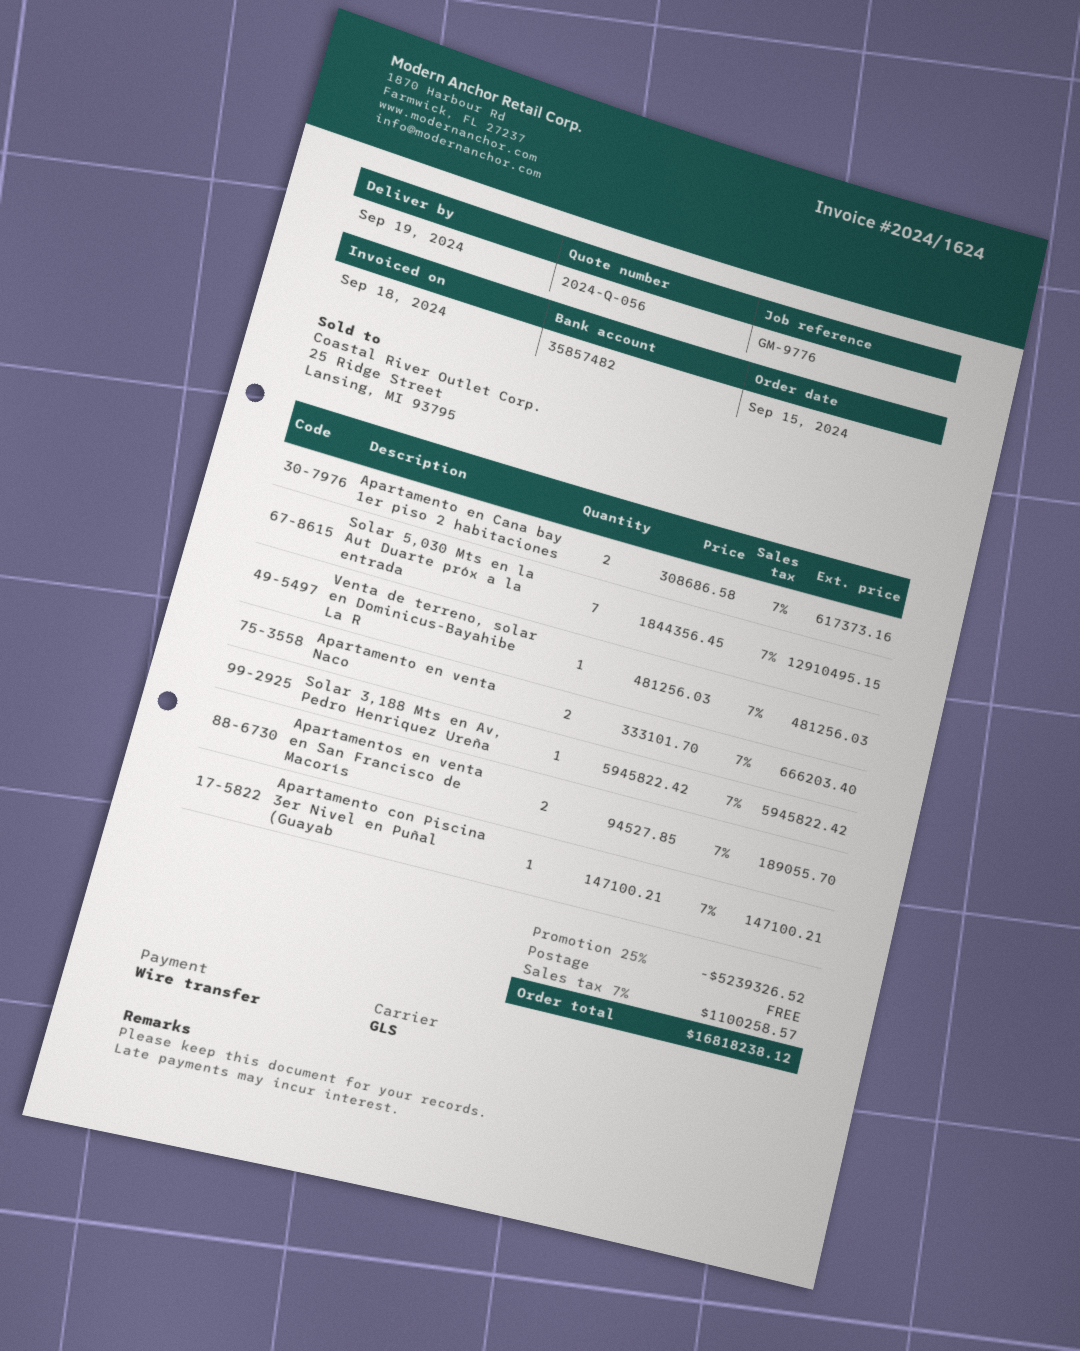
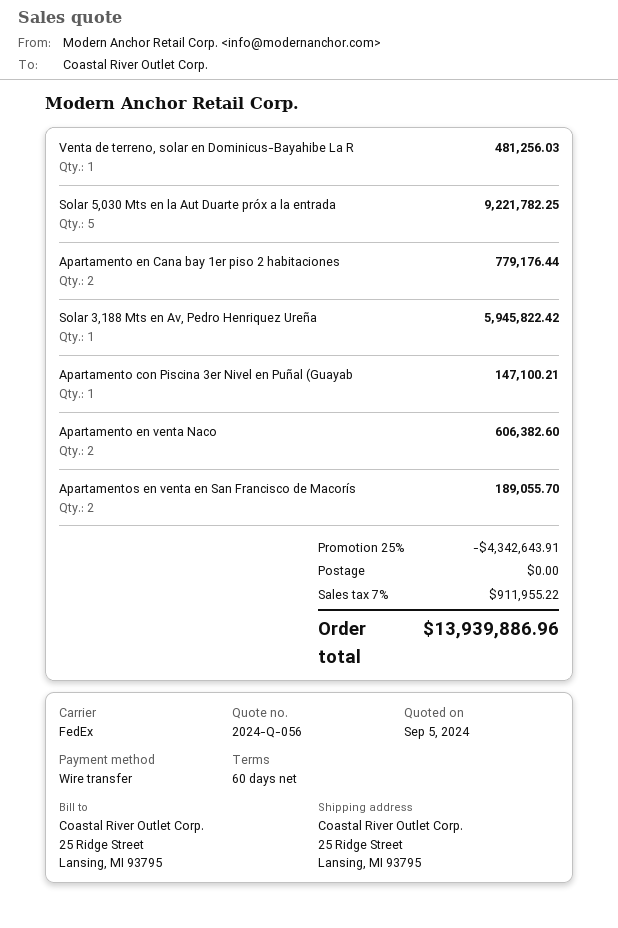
shipping method: GLS -> FedEx
Apartamento en Cana bay 1er piso 2 habitaciones: 2 for 617373.16 -> 2 for 779176.44
Solar 5,030 Mts en la Aut Duarte próx a la entrada: 7 for 12910495.15 -> 5 for 9221782.25
Apartamento en venta Naco: 2 for 666203.40 -> 2 for 606382.60
discount: 25% = 5239326.52 -> 25% = 4342643.91
tax: 7% = 1100258.57 -> 7% = 911955.22
total: 16818238.12 -> 13939886.96

